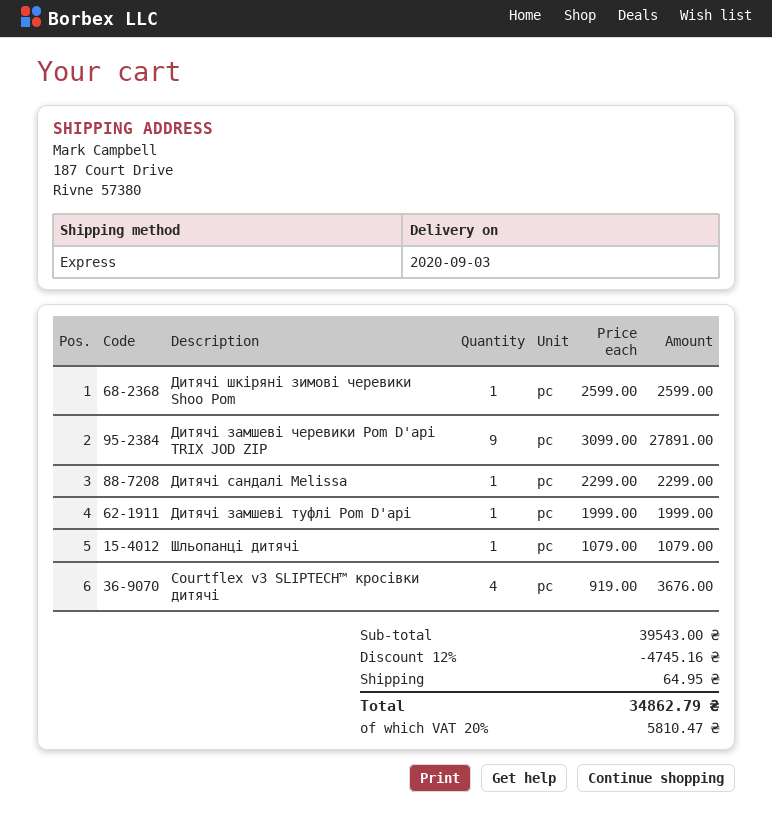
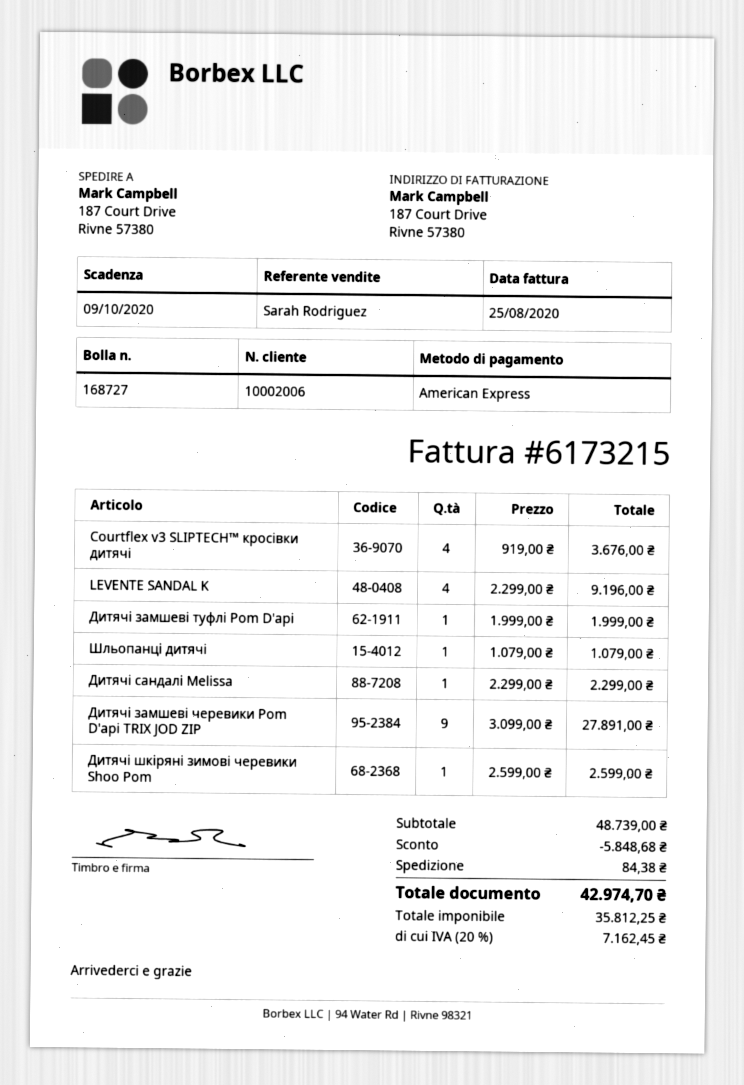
LEVENTE SANDAL K: none -> 4 x 2299.00 = 9196.00
subtotal: 39543.00 -> 48739.00
discount: 4745.16 -> 5848.68
shipping: 64.95 -> 84.38
tax: 20% = 5810.47 -> 20% = 7162.45
total: 34862.79 -> 42974.70

